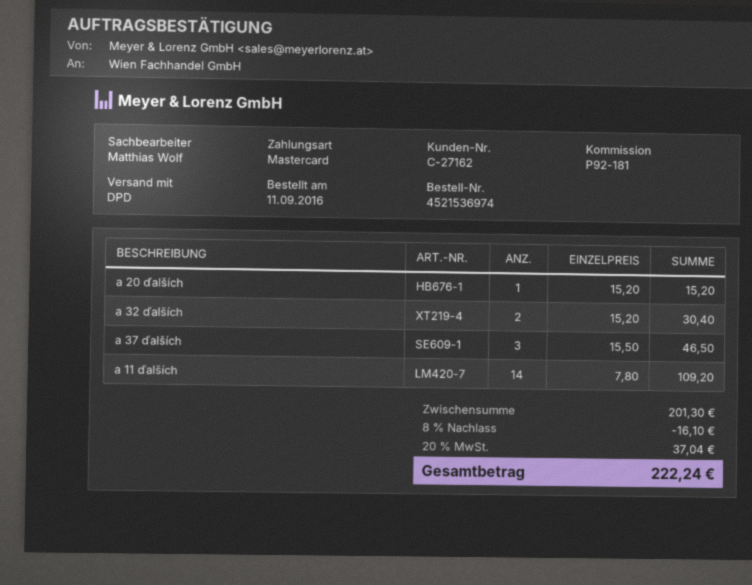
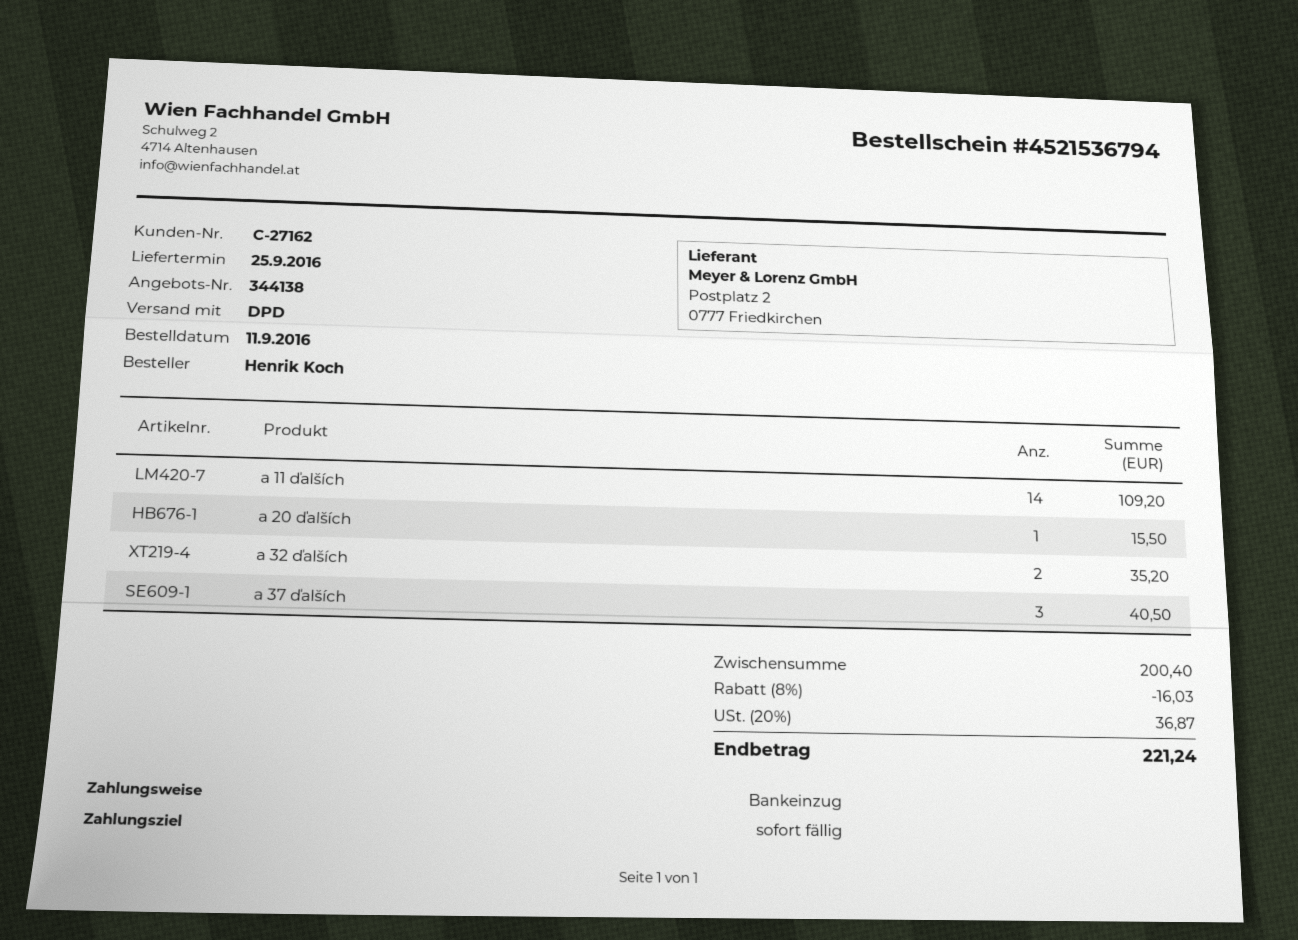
order number: 4521536974 -> 4521536794
payment method: Mastercard -> direct debit
a 20 ďalších: 1 for 15.20 -> 1 for 15.50
a 32 ďalších: 2 for 30.40 -> 2 for 35.20
a 37 ďalších: 3 for 46.50 -> 3 for 40.50
subtotal: 201.30 -> 200.40
discount: 8% = 16.10 -> 8% = 16.03
tax: 20% = 37.04 -> 20% = 36.87
total: 222.24 -> 221.24

